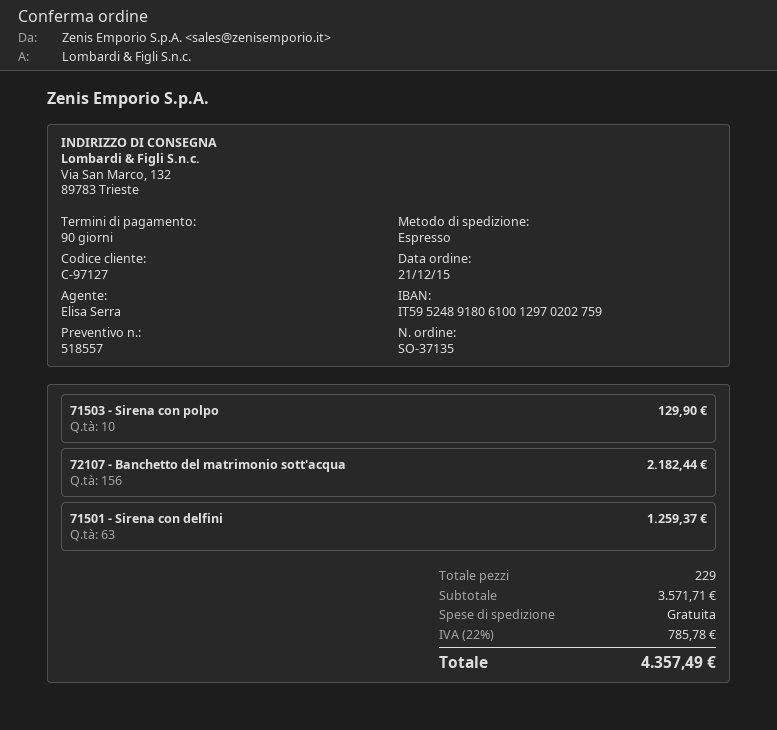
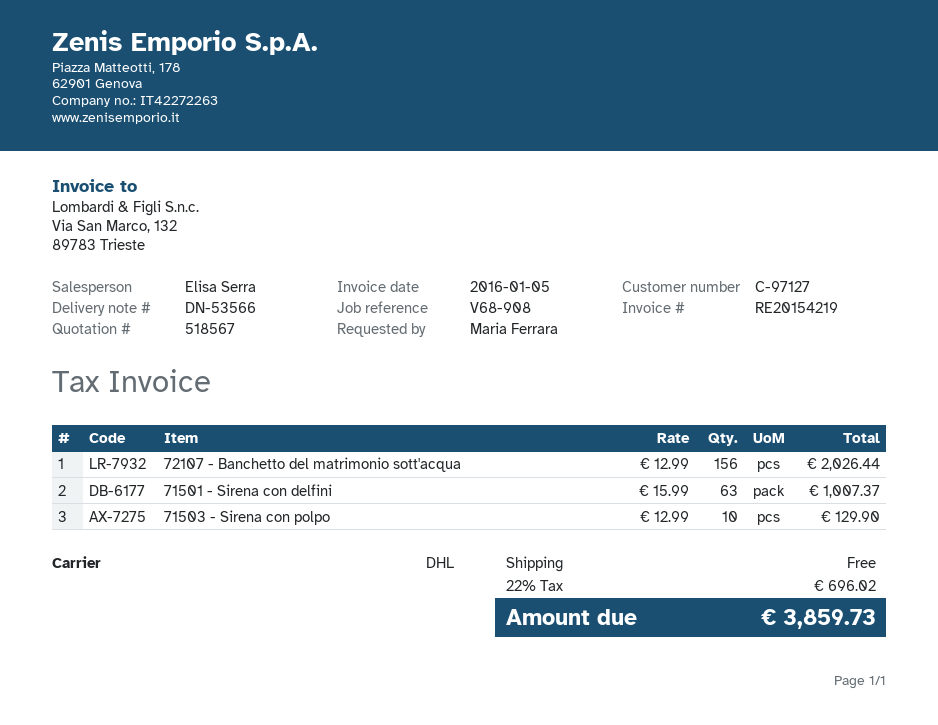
quote number: 518557 -> 518567
shipping method: express -> DHL
72107 - Banchetto del matrimonio sott'acqua: 156 for 2182.44 -> 156 for 2026.44
71501 - Sirena con delfini: 63 for 1259.37 -> 63 for 1007.37
tax: 22% = 785.78 -> 22% = 696.02
total: 4357.49 -> 3859.73

